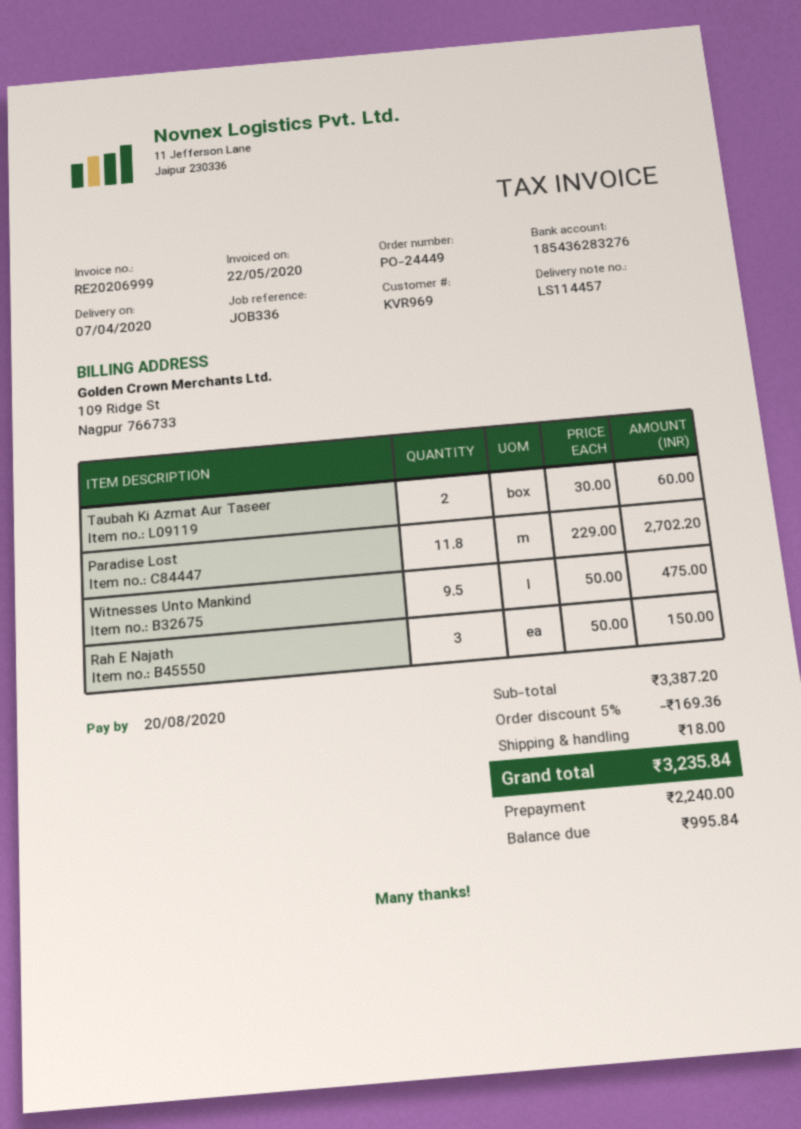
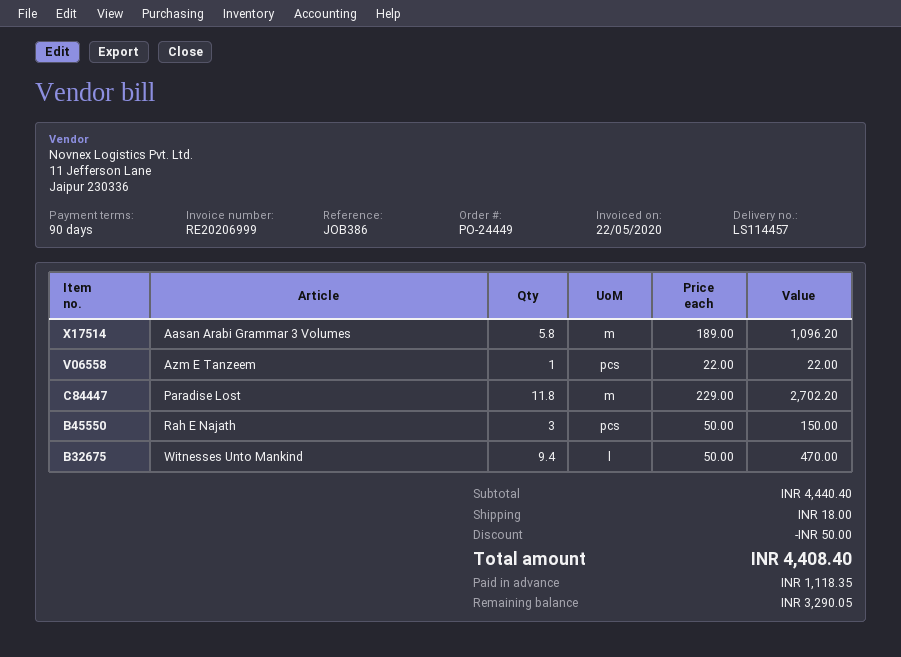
reference: JOB336 -> JOB386
Taubah Ki Azmat Aur Taseer: 2 x 30.00 = 60.00 -> none
Witnesses Unto Mankind: 9.5 x 50.00 = 475.00 -> 9.4 x 50.00 = 470.00
Aasan Arabi Grammar 3 Volumes: none -> 5.8 x 189.00 = 1096.20
Azm E Tanzeem: none -> 1 x 22.00 = 22.00
subtotal: 3387.20 -> 4440.40
discount: 169.36 -> 50.00
total: 3235.84 -> 4408.40
deposit: 2240.00 -> 1118.35
balance: 995.84 -> 3290.05

